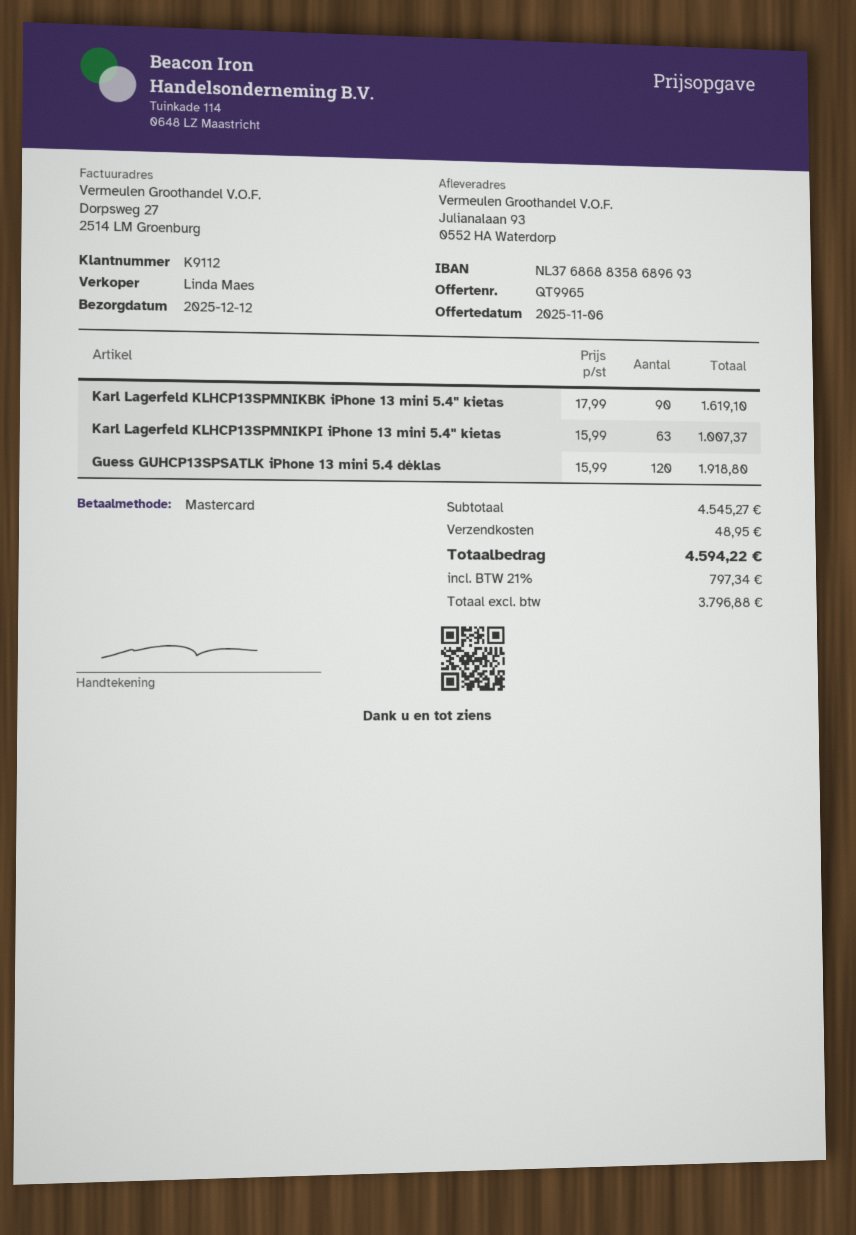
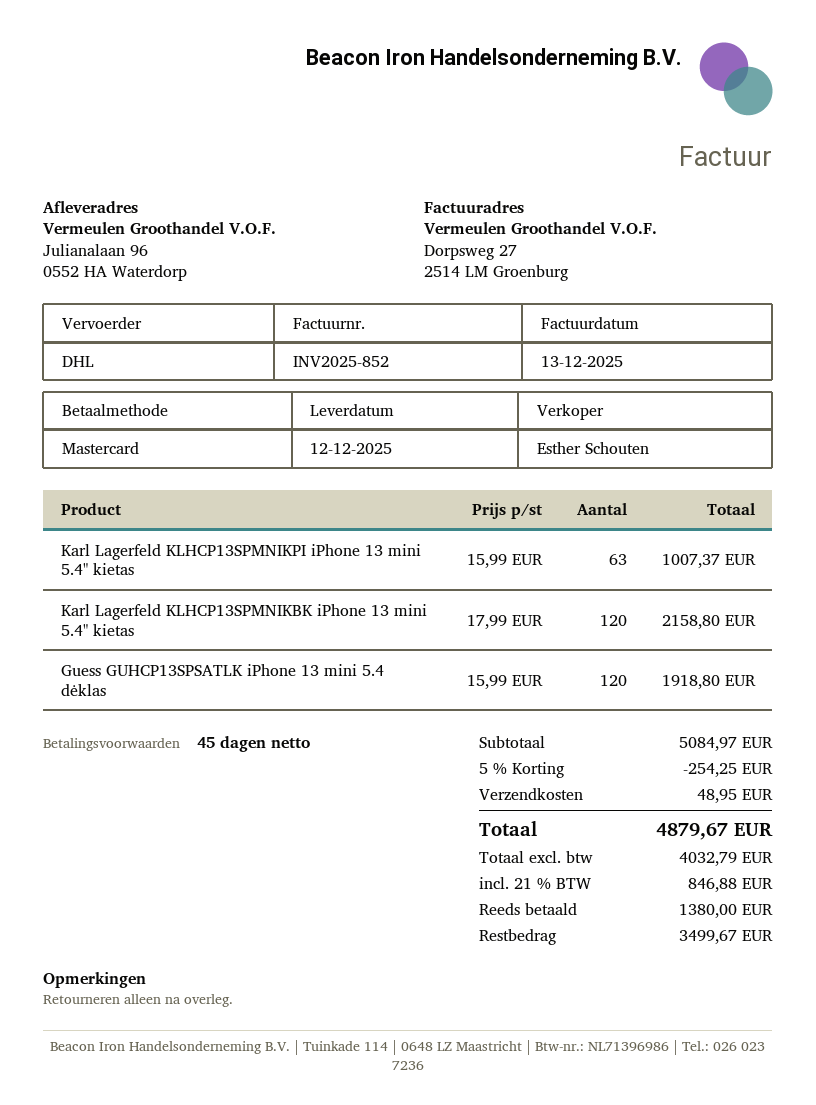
sales rep: Linda Maes -> Esther Schouten
ship to: Julianalaan 93, 0552 HA Waterdorp -> Julianalaan 96, 0552 HA Waterdorp
Karl Lagerfeld KLHCP13SPMNIKBK iPhone 13 mini 5.4" kietas: 90 x 17.99 = 1619.10 -> 120 x 17.99 = 2158.80
subtotal: 4545.27 -> 5084.97
discount: none -> 5% = 254.25
net: 3796.88 -> 4032.79
tax: 21% = 797.34 -> 21% = 846.88
total: 4594.22 -> 4879.67

